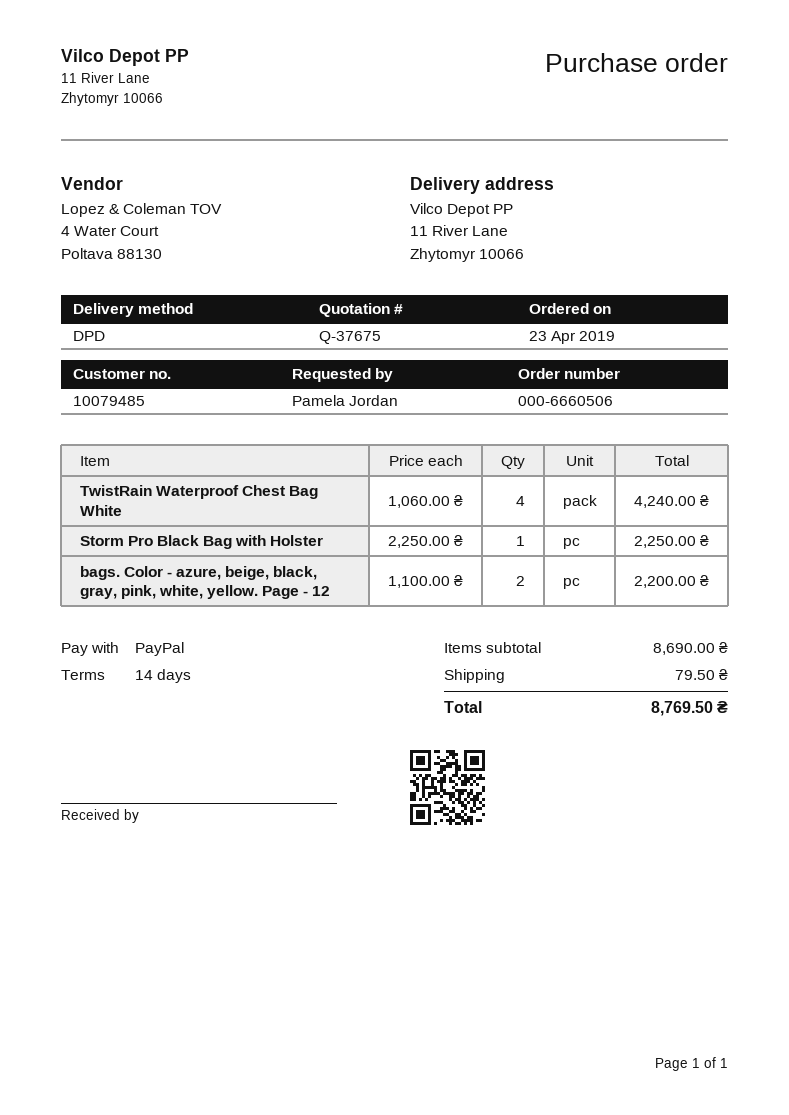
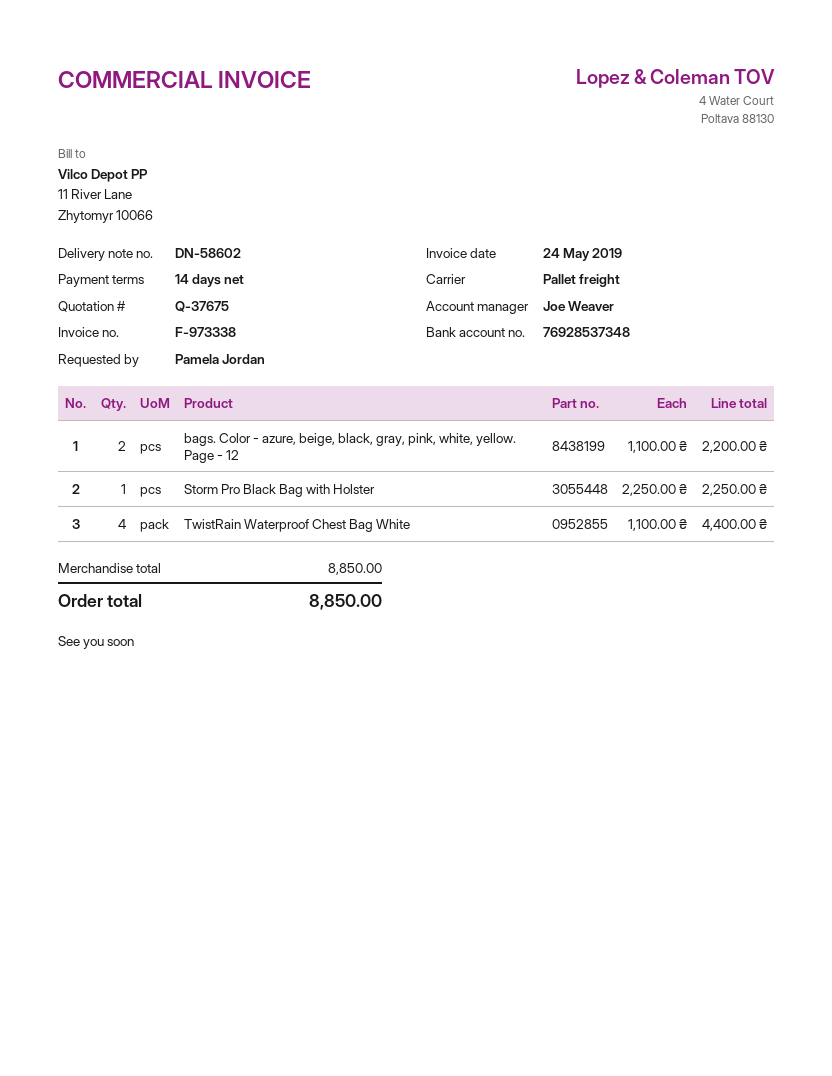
shipping method: DPD -> pallet freight
TwistRain Waterproof Chest Bag White: 4 x 1060.00 = 4240.00 -> 4 x 1100.00 = 4400.00
subtotal: 8690.00 -> 8850.00
shipping: 79.50 -> none
total: 8769.50 -> 8850.00

